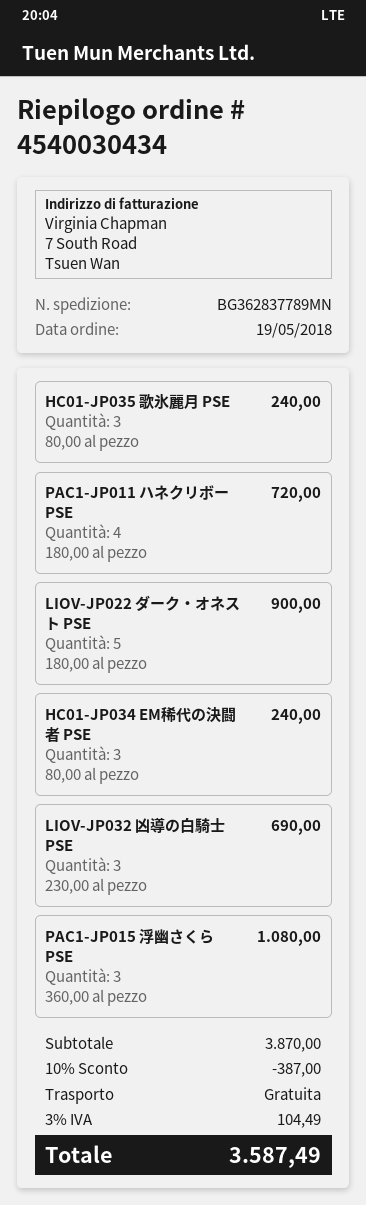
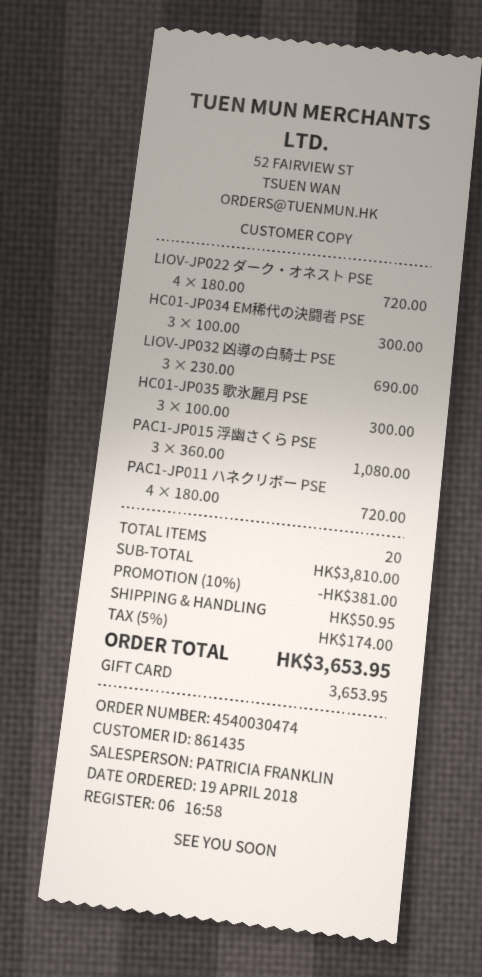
order number: 4540030434 -> 4540030474
order date: 2018-05-19 -> 2018-04-19
HC01-JP035 歌氷麗月 PSE: 3 x 80.00 = 240.00 -> 3 x 100.00 = 300.00
LIOV-JP022 ダーク・オネスト PSE: 5 x 180.00 = 900.00 -> 4 x 180.00 = 720.00
HC01-JP034 EM稀代の決闘者 PSE: 3 x 80.00 = 240.00 -> 3 x 100.00 = 300.00
subtotal: 3870.00 -> 3810.00
discount: 10% = 387.00 -> 10% = 381.00
shipping: 0.00 -> 50.95
tax: 3% = 104.49 -> 5% = 174.00
total: 3587.49 -> 3653.95

